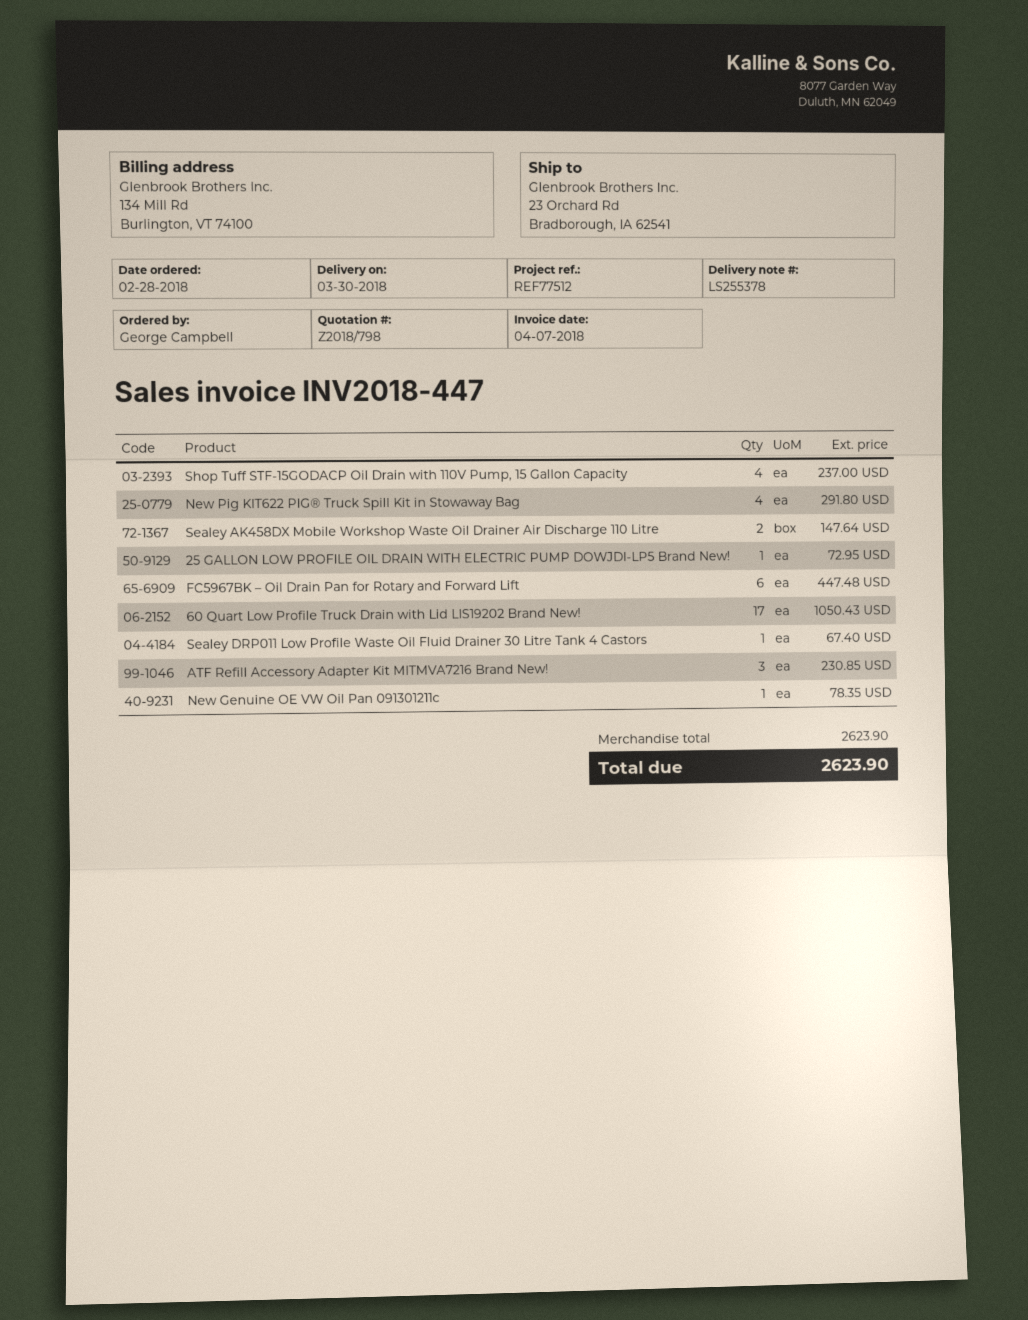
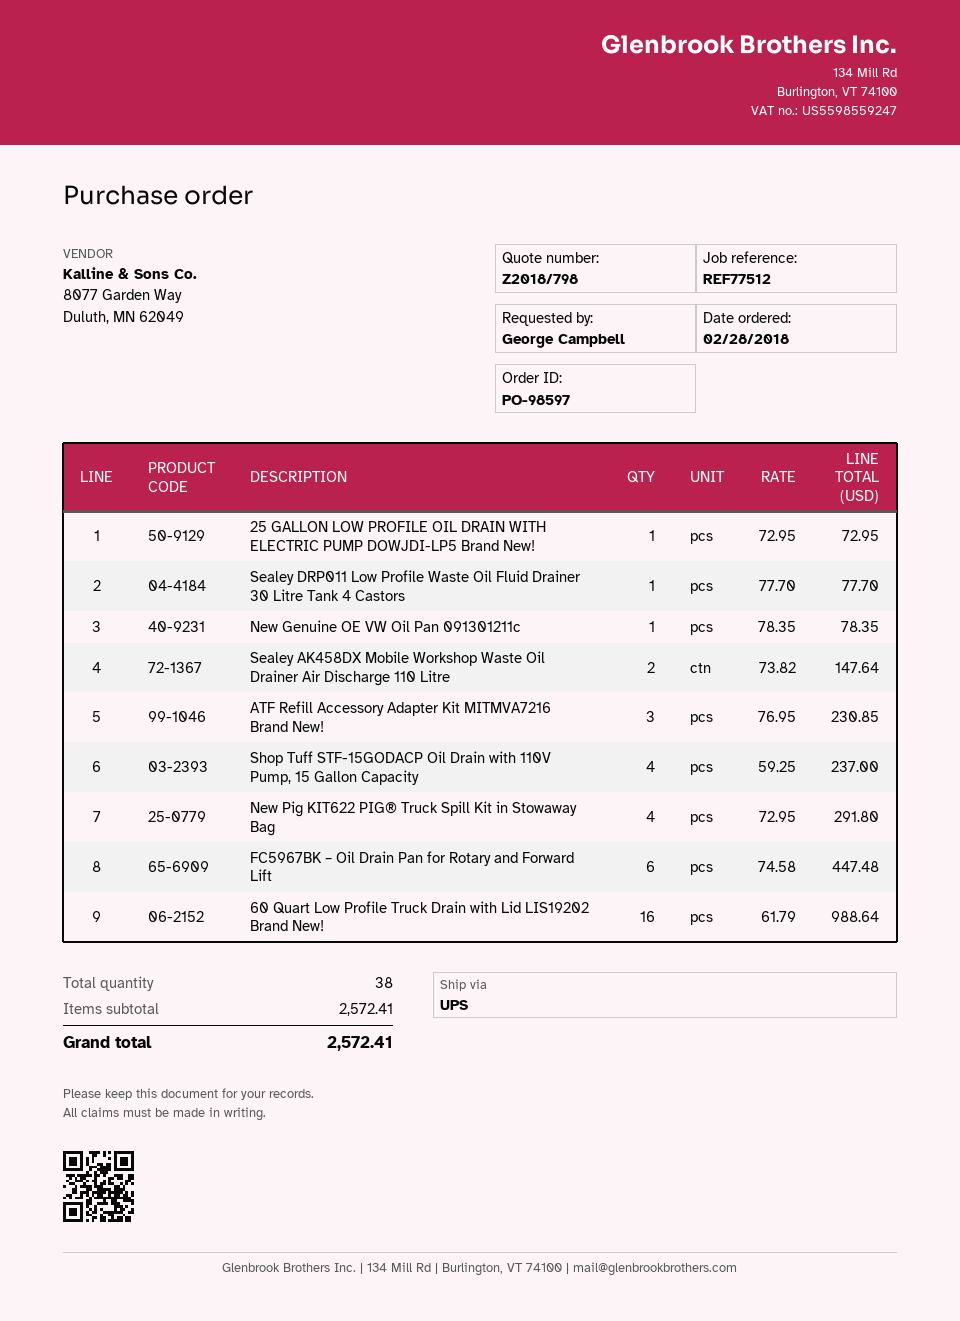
60 Quart Low Profile Truck Drain with Lid LIS19202 Brand New!: 17 for 1050.43 -> 16 for 988.64
Sealey DRP011 Low Profile Waste Oil Fluid Drainer 30 Litre Tank 4 Castors: 1 for 67.40 -> 1 for 77.70
subtotal: 2623.90 -> 2572.41
total: 2623.90 -> 2572.41

